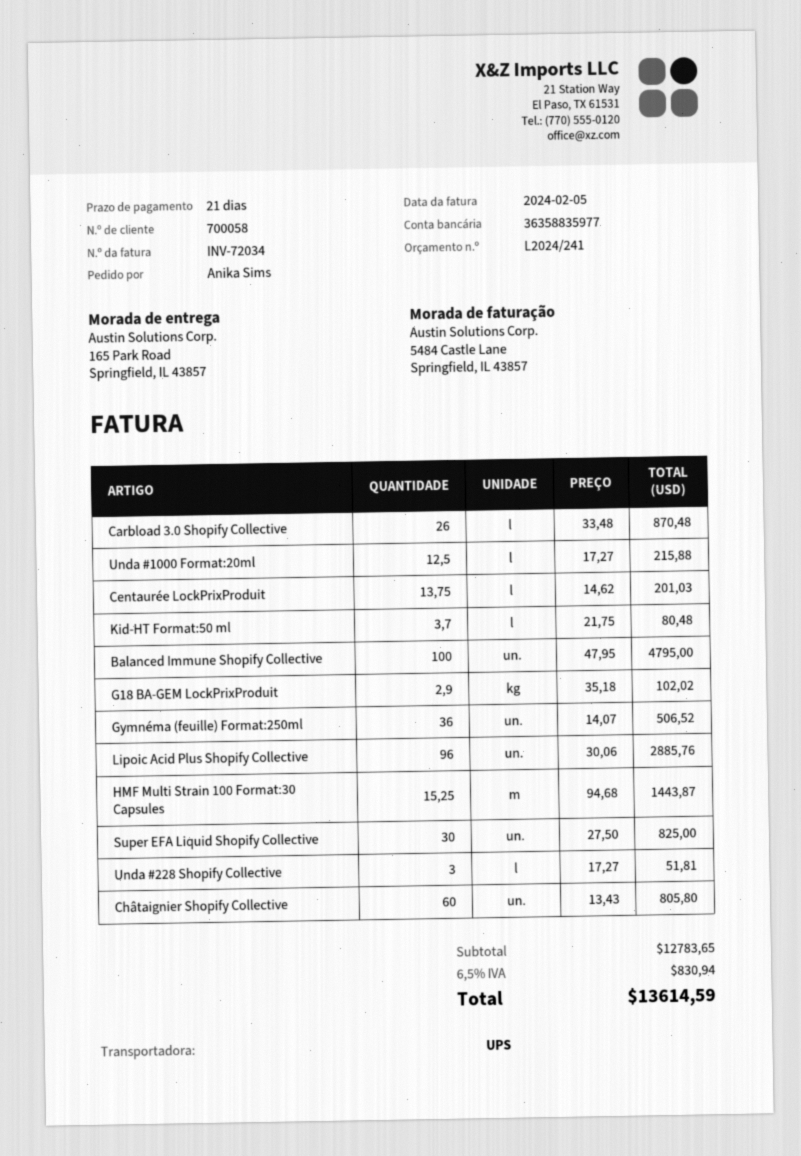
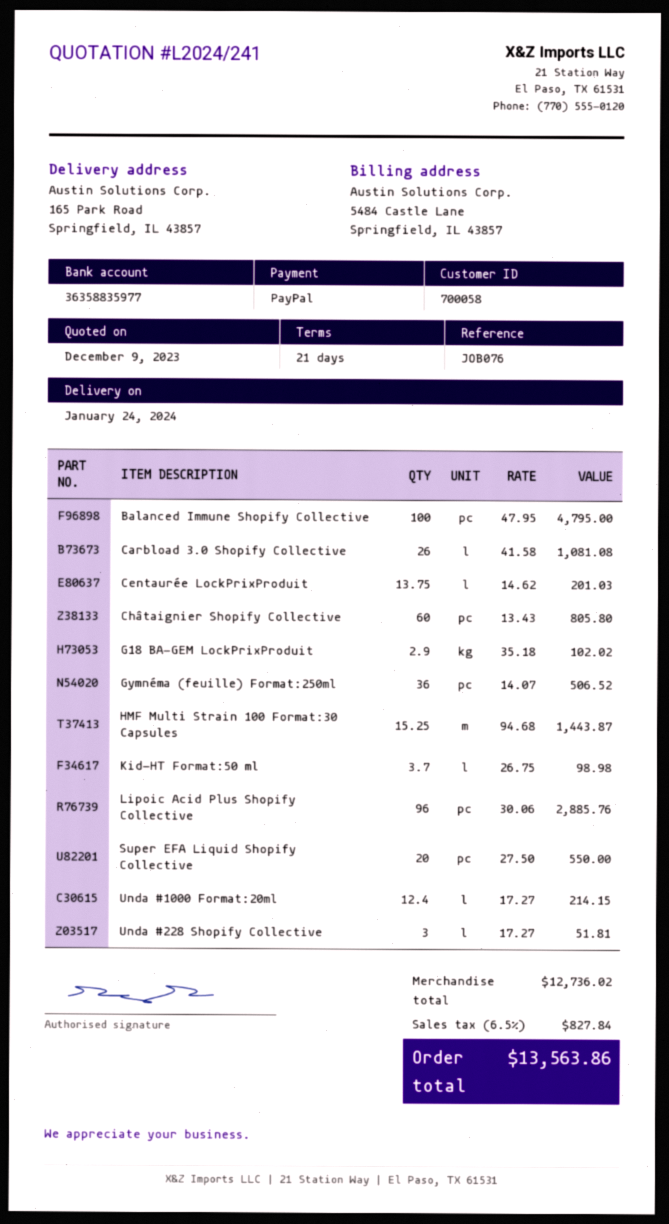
Carbload 3.0 Shopify Collective: 26 x 33.48 = 870.48 -> 26 x 41.58 = 1081.08
Unda #1000 Format:20ml: 12.5 x 17.27 = 215.88 -> 12.4 x 17.27 = 214.15
Kid-HT Format:50 ml: 3.7 x 21.75 = 80.48 -> 3.7 x 26.75 = 98.98
Super EFA Liquid Shopify Collective: 30 x 27.50 = 825.00 -> 20 x 27.50 = 550.00
subtotal: 12783.65 -> 12736.02
tax: 6.5% = 830.94 -> 6.5% = 827.84
total: 13614.59 -> 13563.86

